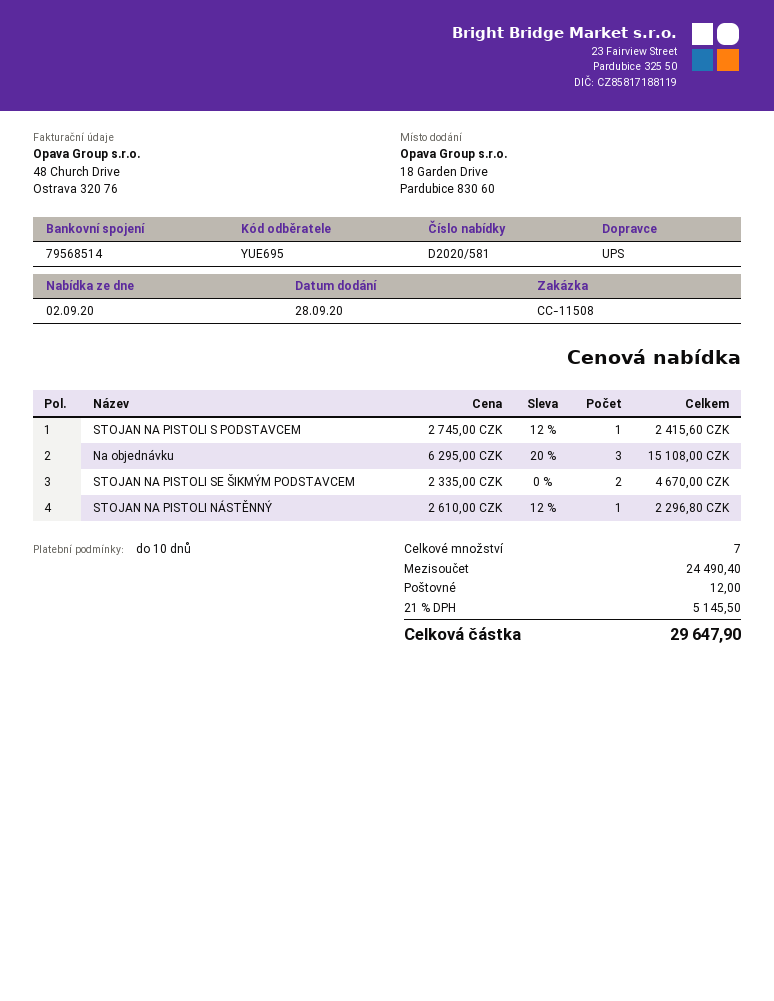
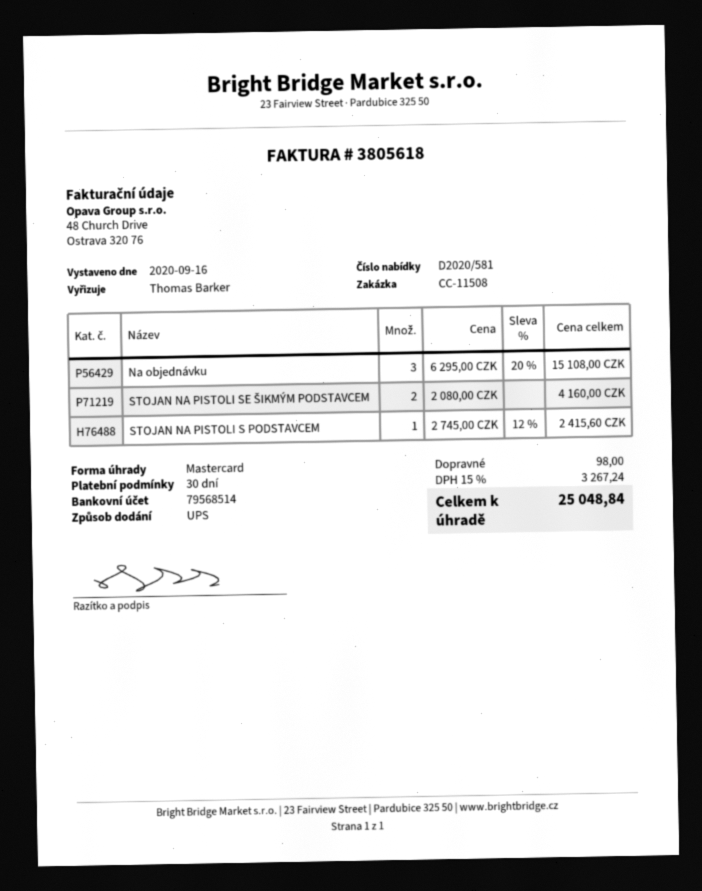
payment terms: 10 days -> 30 days
STOJAN NA PISTOLI SE ŠIKMÝM PODSTAVCEM: 2 x 2335.00 = 4670.00 -> 2 x 2080.00 = 4160.00
STOJAN NA PISTOLI NÁSTĚNNÝ: 1 x 2610.00 - 12% = 2296.80 -> none
shipping: 12.00 -> 98.00
tax: 21% = 5145.50 -> 15% = 3267.24
total: 29647.90 -> 25048.84

